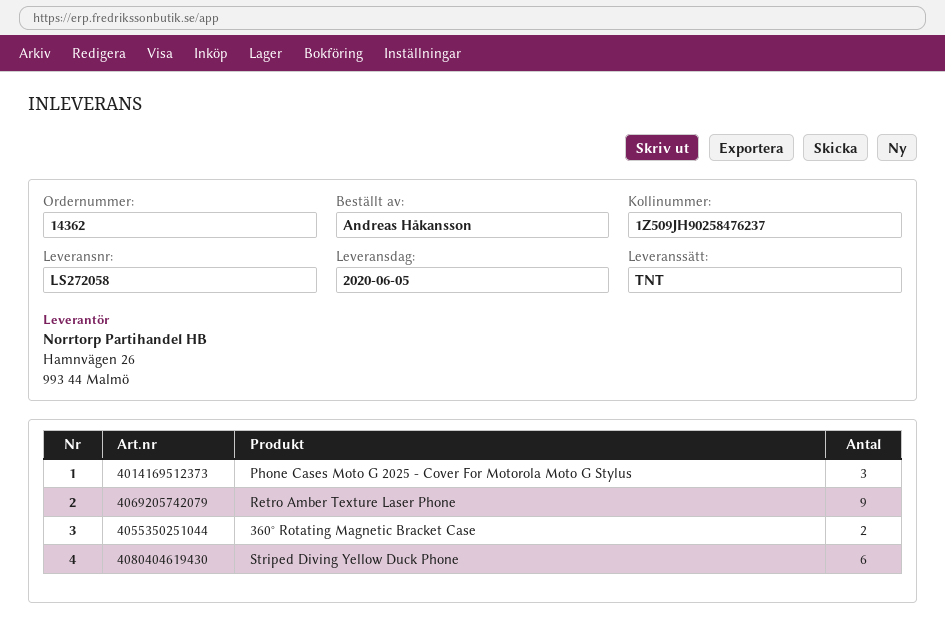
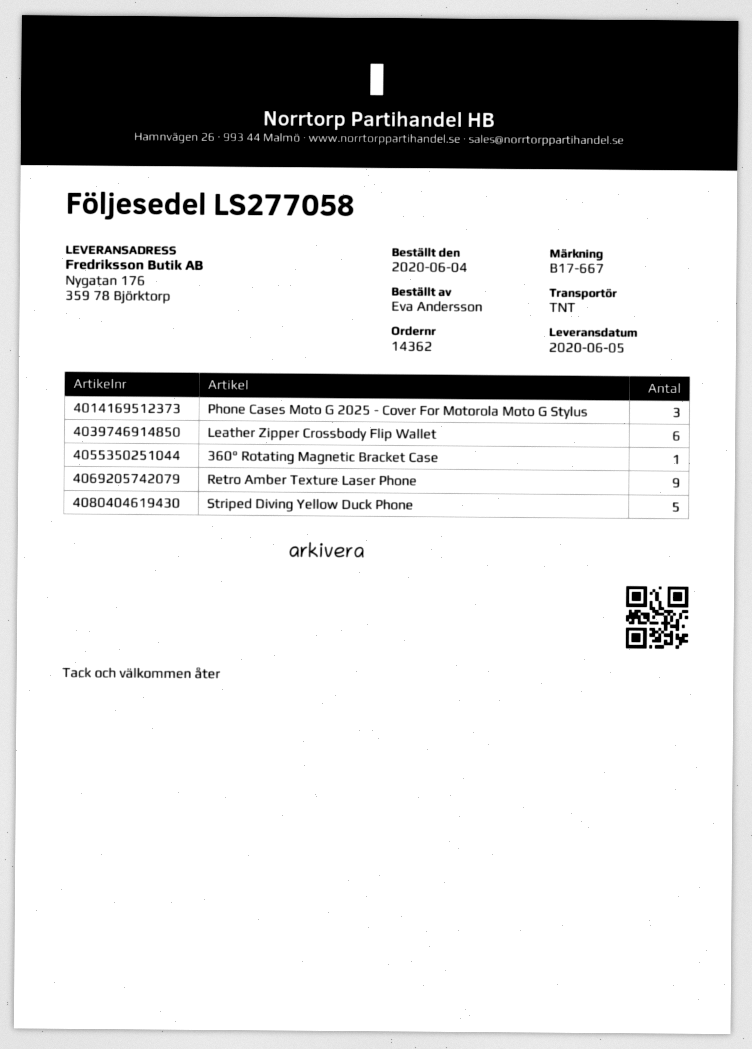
delivery note number: LS272058 -> LS277058
ordered by: Andreas Håkansson -> Eva Andersson
360° Rotating Magnetic Bracket Case: 2 -> 1
Striped Diving Yellow Duck Phone: 6 -> 5
Leather Zipper Crossbody Flip Wallet: none -> 6

